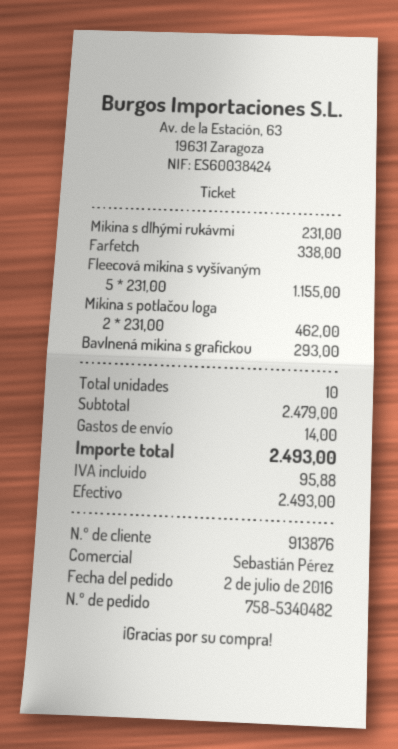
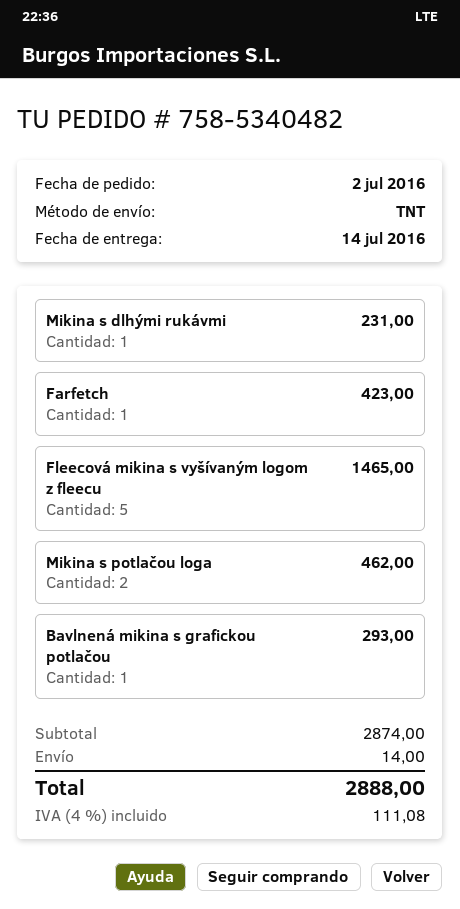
Farfetch: 1 for 338.00 -> 1 for 423.00
Fleecová mikina s vyšívaným: 5 for 1155.00 -> 5 for 1465.00
subtotal: 2479.00 -> 2874.00
tax: 95.88 -> 111.08
total: 2493.00 -> 2888.00

